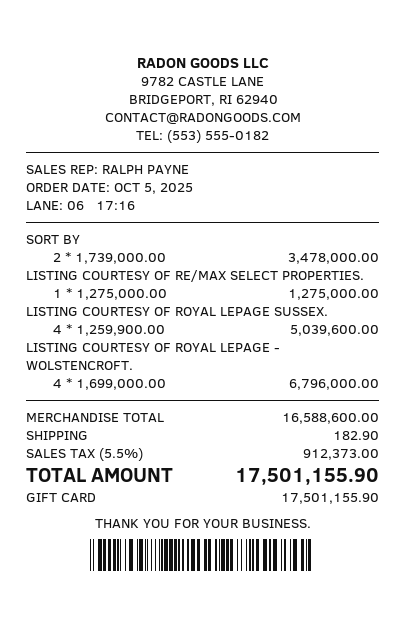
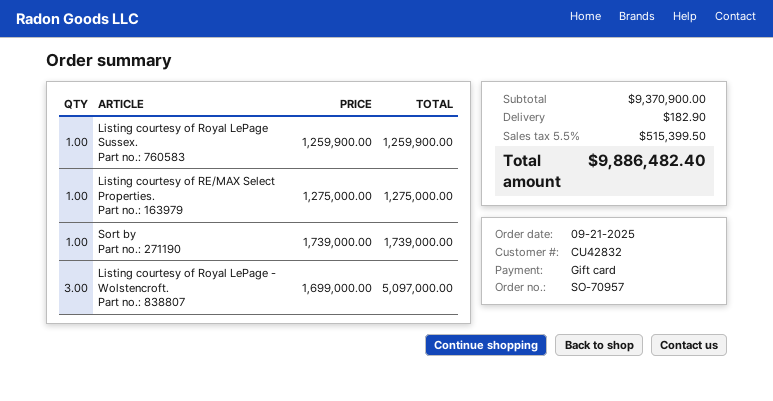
order date: 2025-10-05 -> 2025-09-21
SORT BY: 2 x 1739000.00 = 3478000.00 -> 1 x 1739000.00 = 1739000.00
LISTING COURTESY OF ROYAL LEPAGE SUSSEX.: 4 x 1259900.00 = 5039600.00 -> 1 x 1259900.00 = 1259900.00
LISTING COURTESY OF ROYAL LEPAGE - WOLSTENCROFT.: 4 x 1699000.00 = 6796000.00 -> 3 x 1699000.00 = 5097000.00
subtotal: 16588600.00 -> 9370900.00
tax: 5.5% = 912373.00 -> 5.5% = 515399.50
total: 17501155.90 -> 9886482.40

